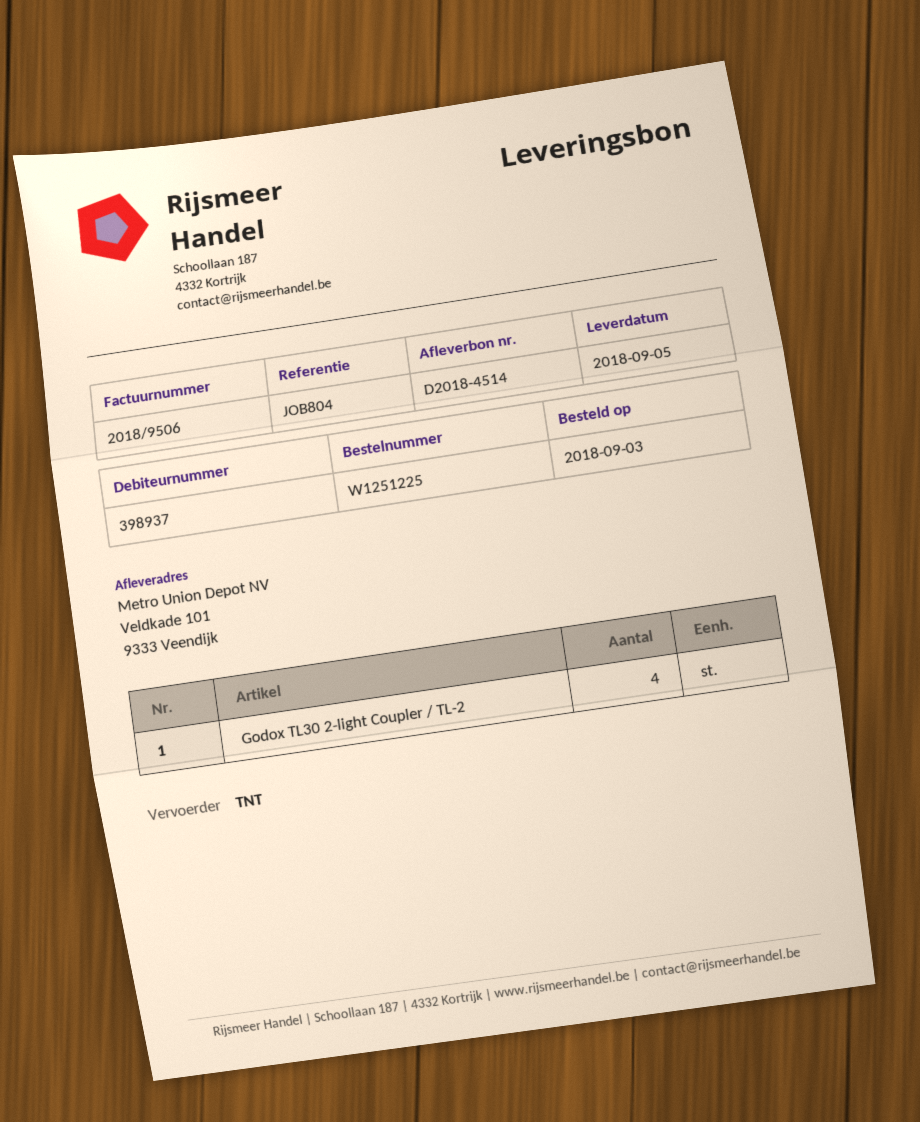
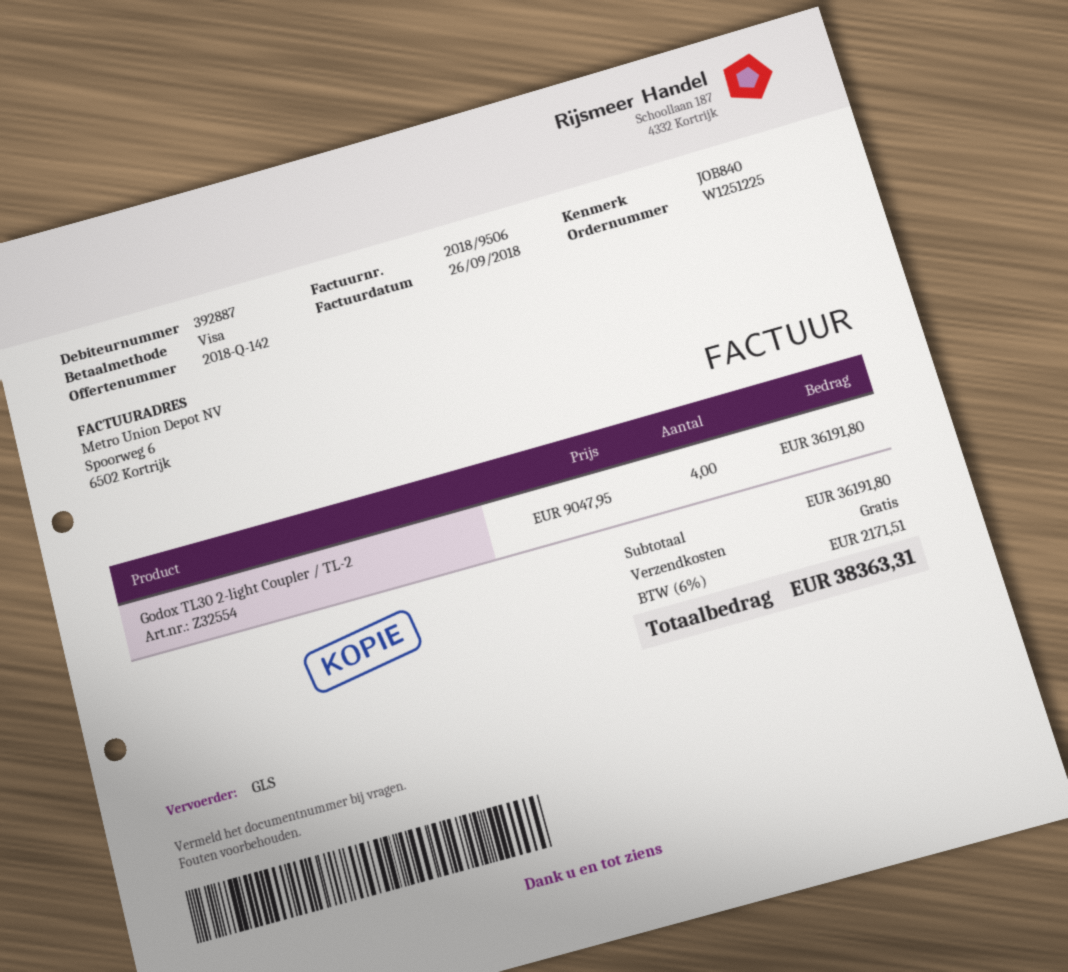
customer number: 398937 -> 392887
reference: JOB804 -> JOB840
shipping method: TNT -> GLS

